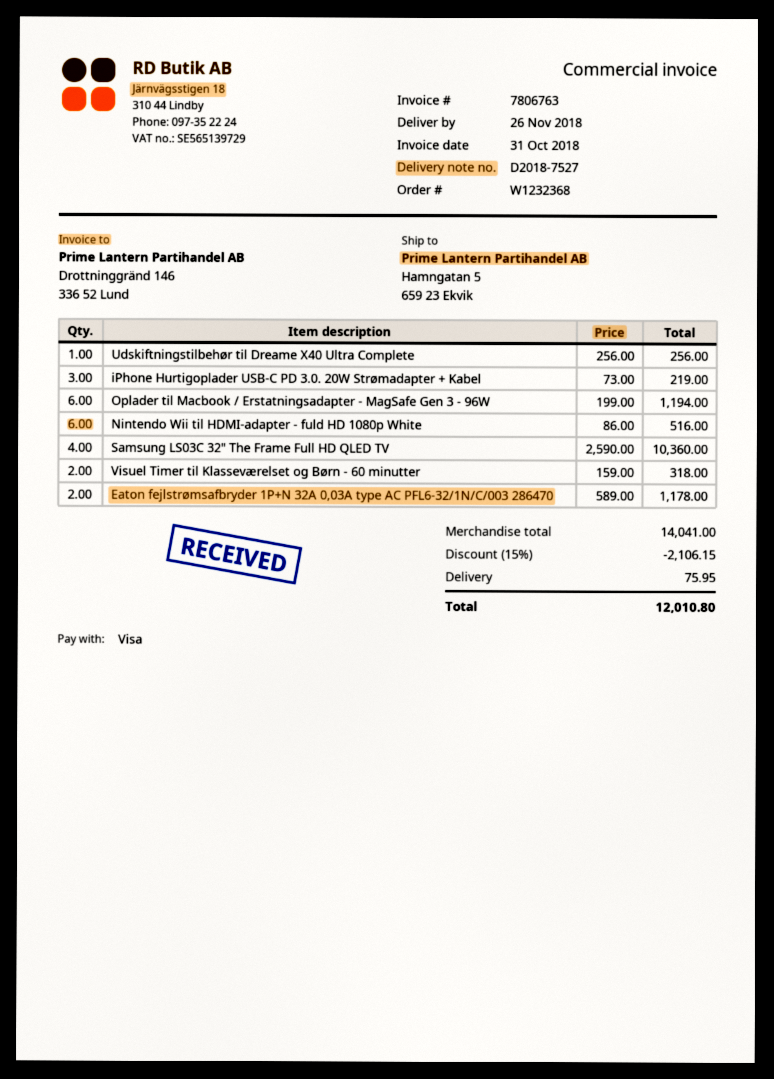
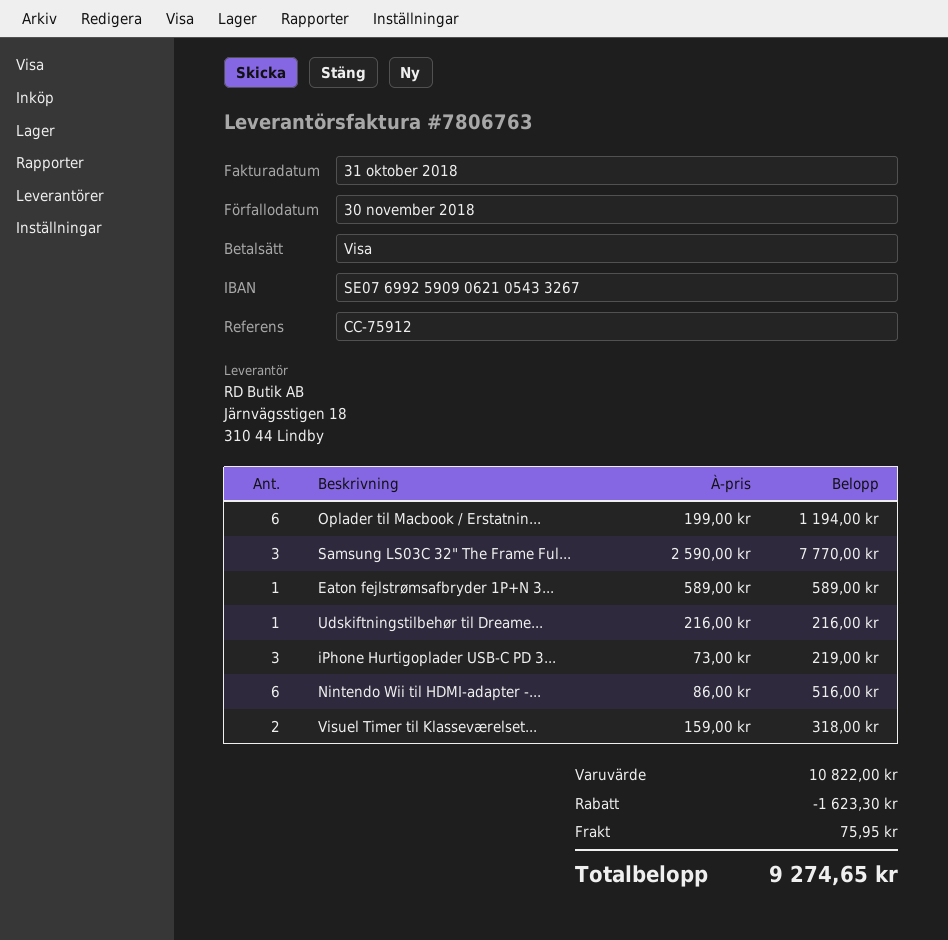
Udskiftningstilbehør til Dreame X40 Ultra Complete: 1 x 256.00 = 256.00 -> 1 x 216.00 = 216.00
Samsung LS03C 32" The Frame Full HD QLED TV: 4 x 2590.00 = 10360.00 -> 3 x 2590.00 = 7770.00
Eaton fejlstrømsafbryder 1P+N 32A 0,03A type AC PFL6-32/1N/C/003 286470: 2 x 589.00 = 1178.00 -> 1 x 589.00 = 589.00
subtotal: 14041.00 -> 10822.00
discount: 2106.15 -> 1623.30
total: 12010.80 -> 9274.65

